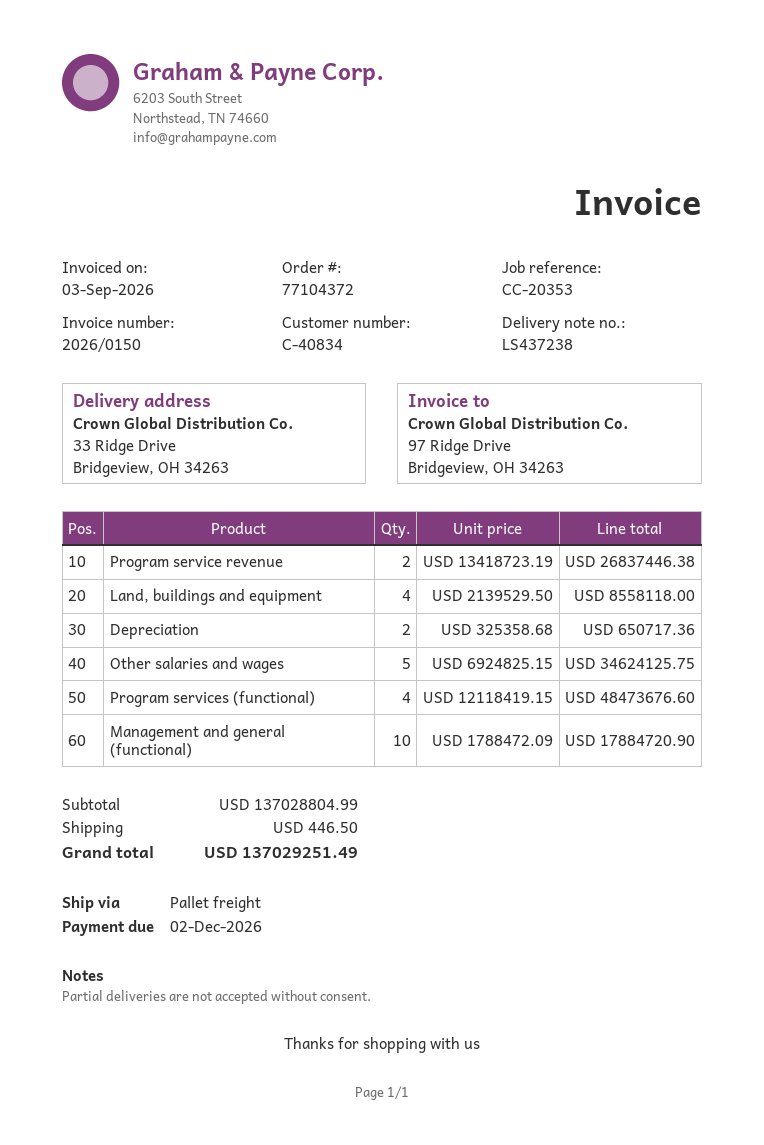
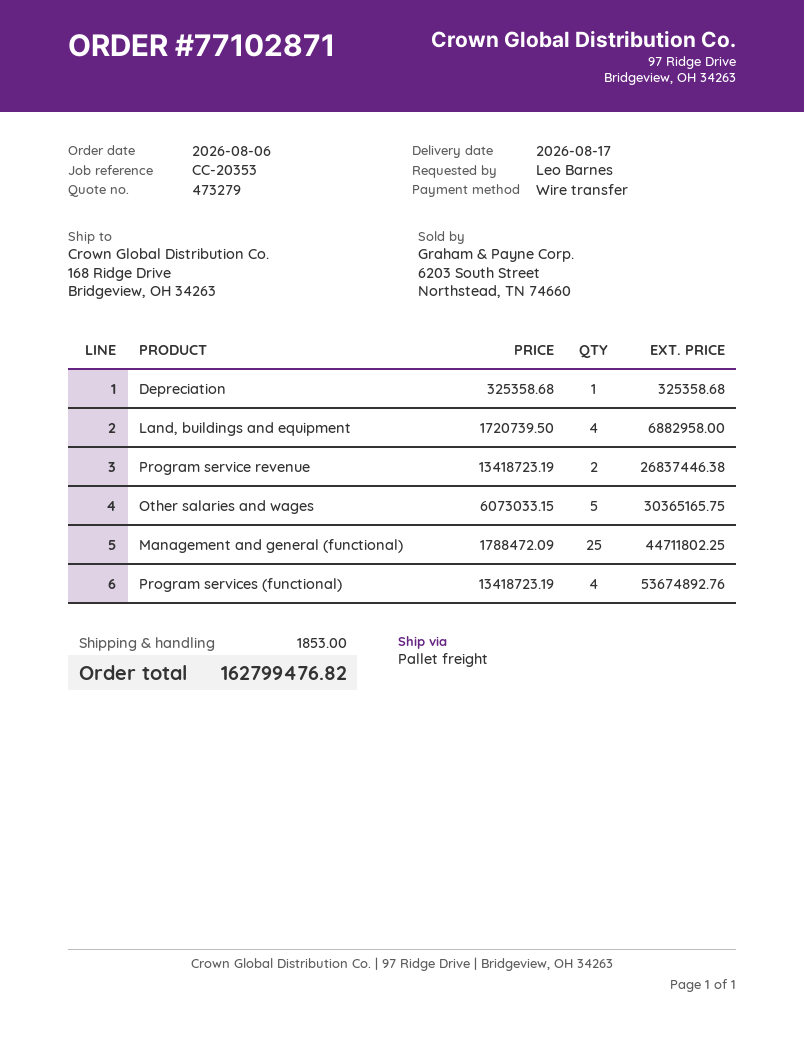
order number: 77104372 -> 77102871
ship to: 33 Ridge Drive, Bridgeview, OH 34263 -> 168 Ridge Drive, Bridgeview, OH 34263
Land, buildings and equipment: 4 x 2139529.50 = 8558118.00 -> 4 x 1720739.50 = 6882958.00
Depreciation: 2 x 325358.68 = 650717.36 -> 1 x 325358.68 = 325358.68
Other salaries and wages: 5 x 6924825.15 = 34624125.75 -> 5 x 6073033.15 = 30365165.75
Program services (functional): 4 x 12118419.15 = 48473676.60 -> 4 x 13418723.19 = 53674892.76
Management and general (functional): 10 x 1788472.09 = 17884720.90 -> 25 x 1788472.09 = 44711802.25
shipping: 446.50 -> 1853.00
total: 137029251.49 -> 162799476.82

